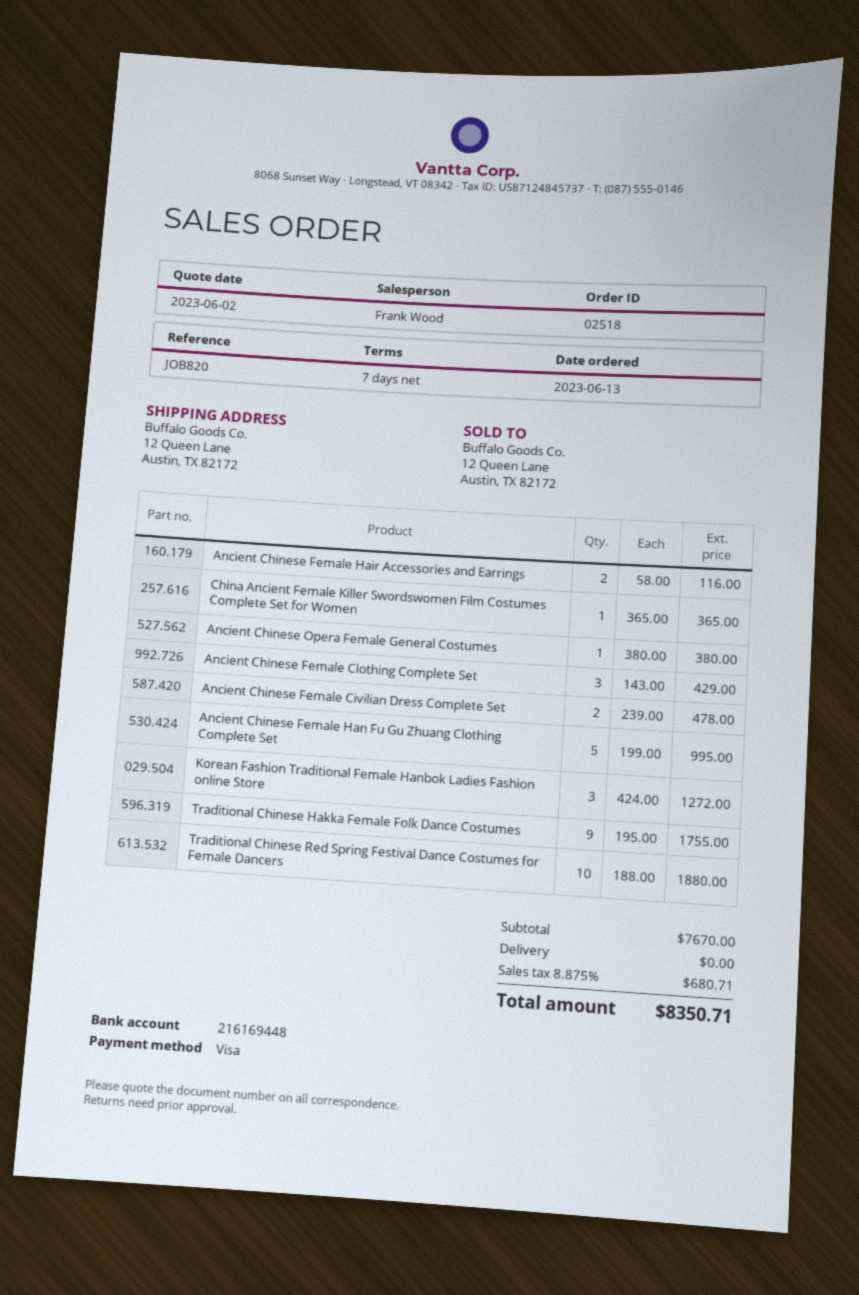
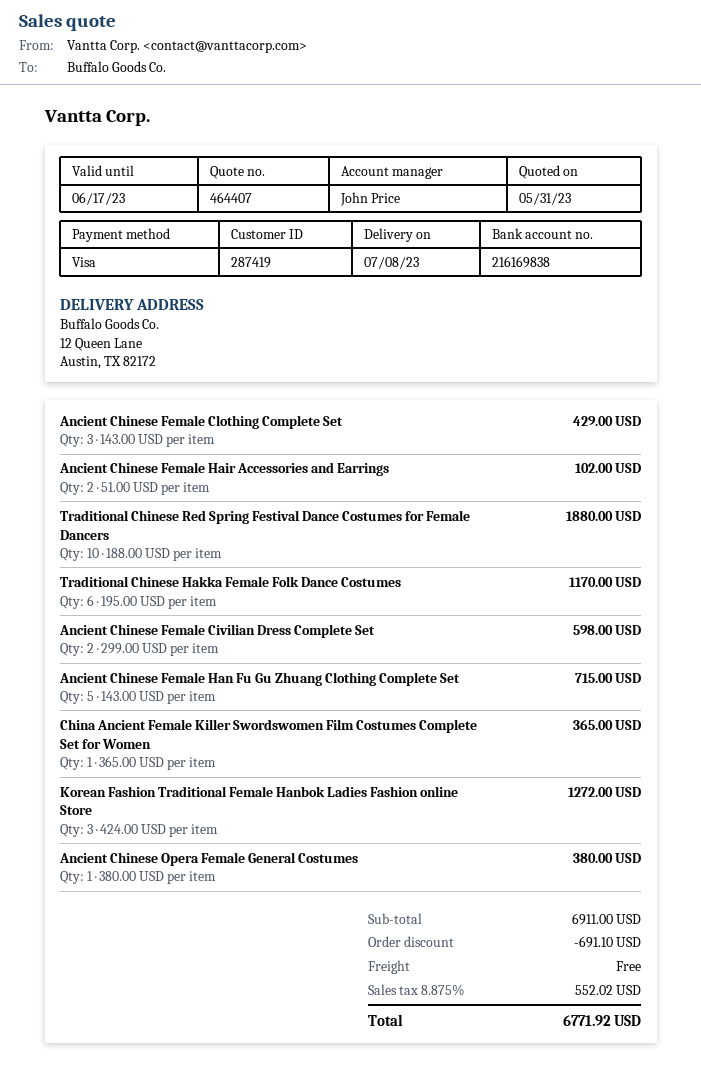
quote date: 2023-06-02 -> 2023-05-31
sales rep: Frank Wood -> John Price
bank account: 216169448 -> 216169838
Ancient Chinese Female Hair Accessories and Earrings: 2 x 58.00 = 116.00 -> 2 x 51.00 = 102.00
Ancient Chinese Female Civilian Dress Complete Set: 2 x 239.00 = 478.00 -> 2 x 299.00 = 598.00
Ancient Chinese Female Han Fu Gu Zhuang Clothing Complete Set: 5 x 199.00 = 995.00 -> 5 x 143.00 = 715.00
Traditional Chinese Hakka Female Folk Dance Costumes: 9 x 195.00 = 1755.00 -> 6 x 195.00 = 1170.00
subtotal: 7670.00 -> 6911.00
discount: none -> 691.10
tax: 8.875% = 680.71 -> 8.875% = 552.02
total: 8350.71 -> 6771.92

